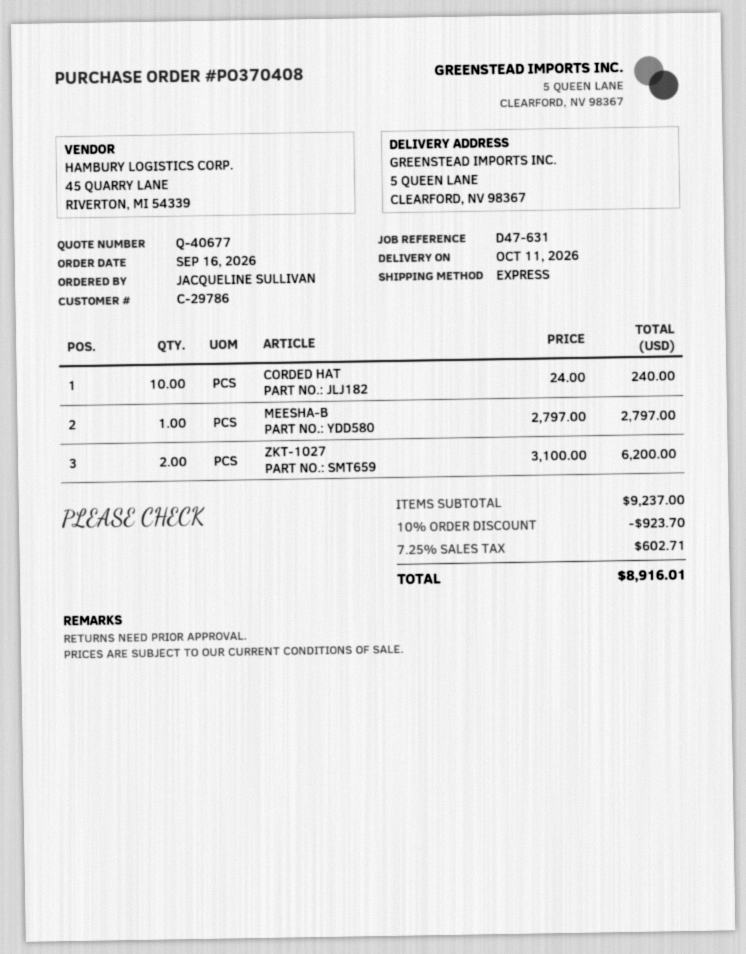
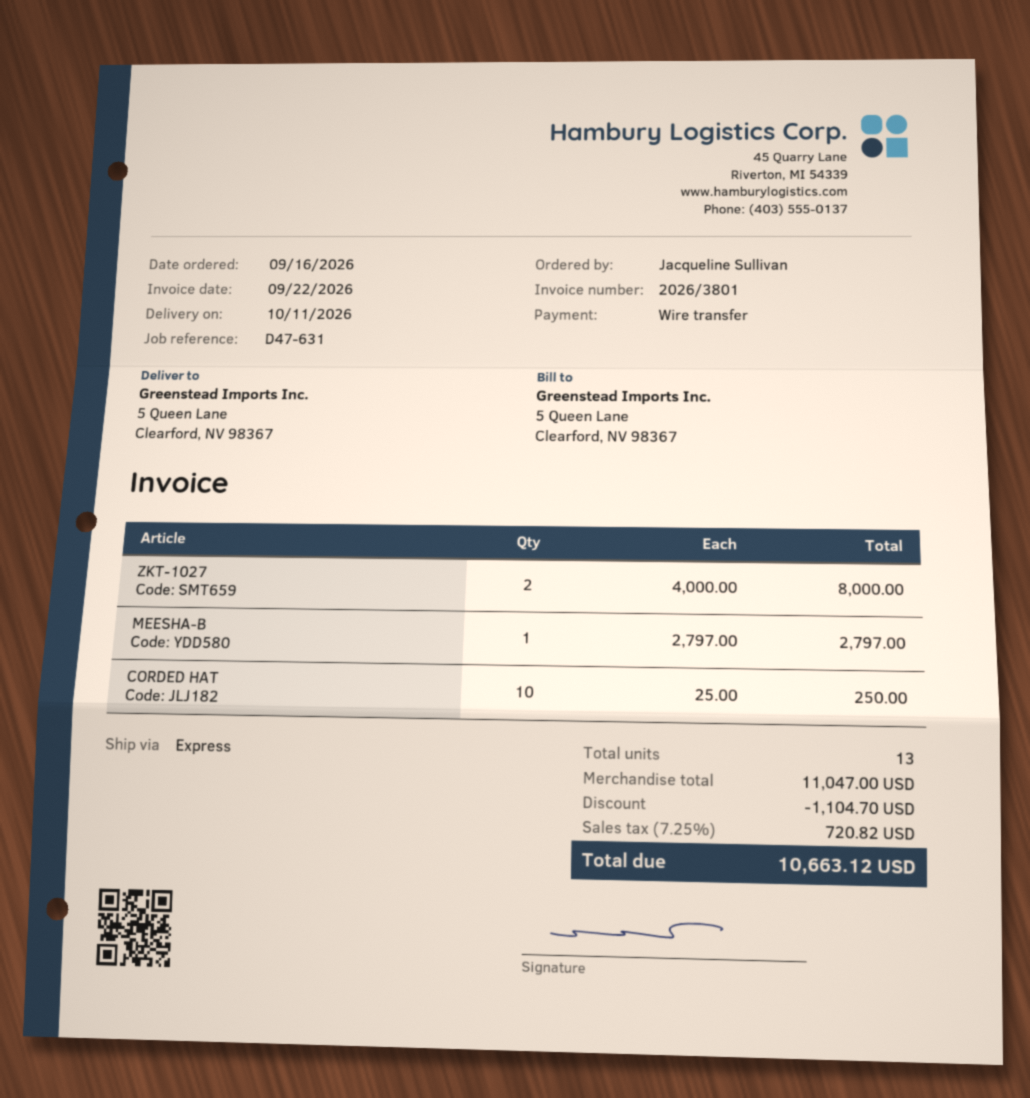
CORDED HAT: 10 x 24.00 = 240.00 -> 10 x 25.00 = 250.00
ZKT-1027: 2 x 3100.00 = 6200.00 -> 2 x 4000.00 = 8000.00
subtotal: 9237.00 -> 11047.00
discount: 923.70 -> 1104.70
tax: 7.25% = 602.71 -> 7.25% = 720.82
total: 8916.01 -> 10663.12

